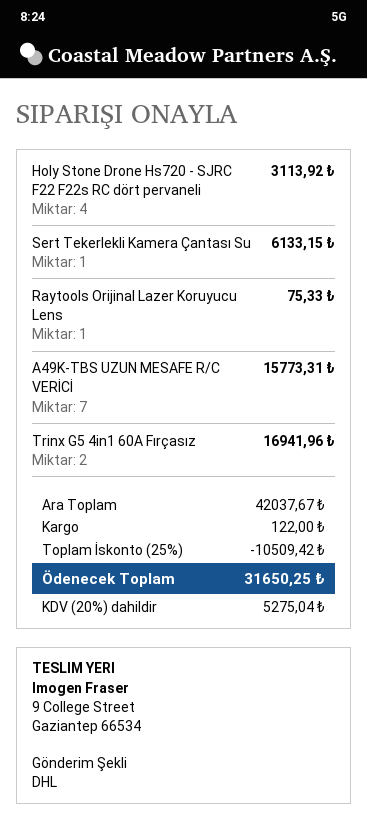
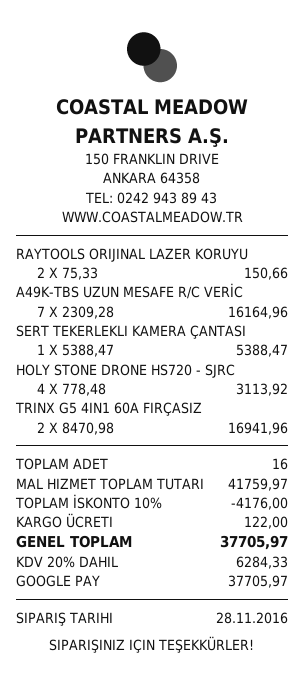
Sert Tekerlekli Kamera Çantası Su: 1 for 6133.15 -> 1 for 5388.47
Raytools Orijinal Lazer Koruyucu Lens: 1 for 75.33 -> 2 for 150.66
A49K-TBS UZUN MESAFE R/C VERİCİ: 7 for 15773.31 -> 7 for 16164.96
subtotal: 42037.67 -> 41759.97
discount: 25% = 10509.42 -> 10% = 4176.00
tax: 20% = 5275.04 -> 20% = 6284.33
total: 31650.25 -> 37705.97

